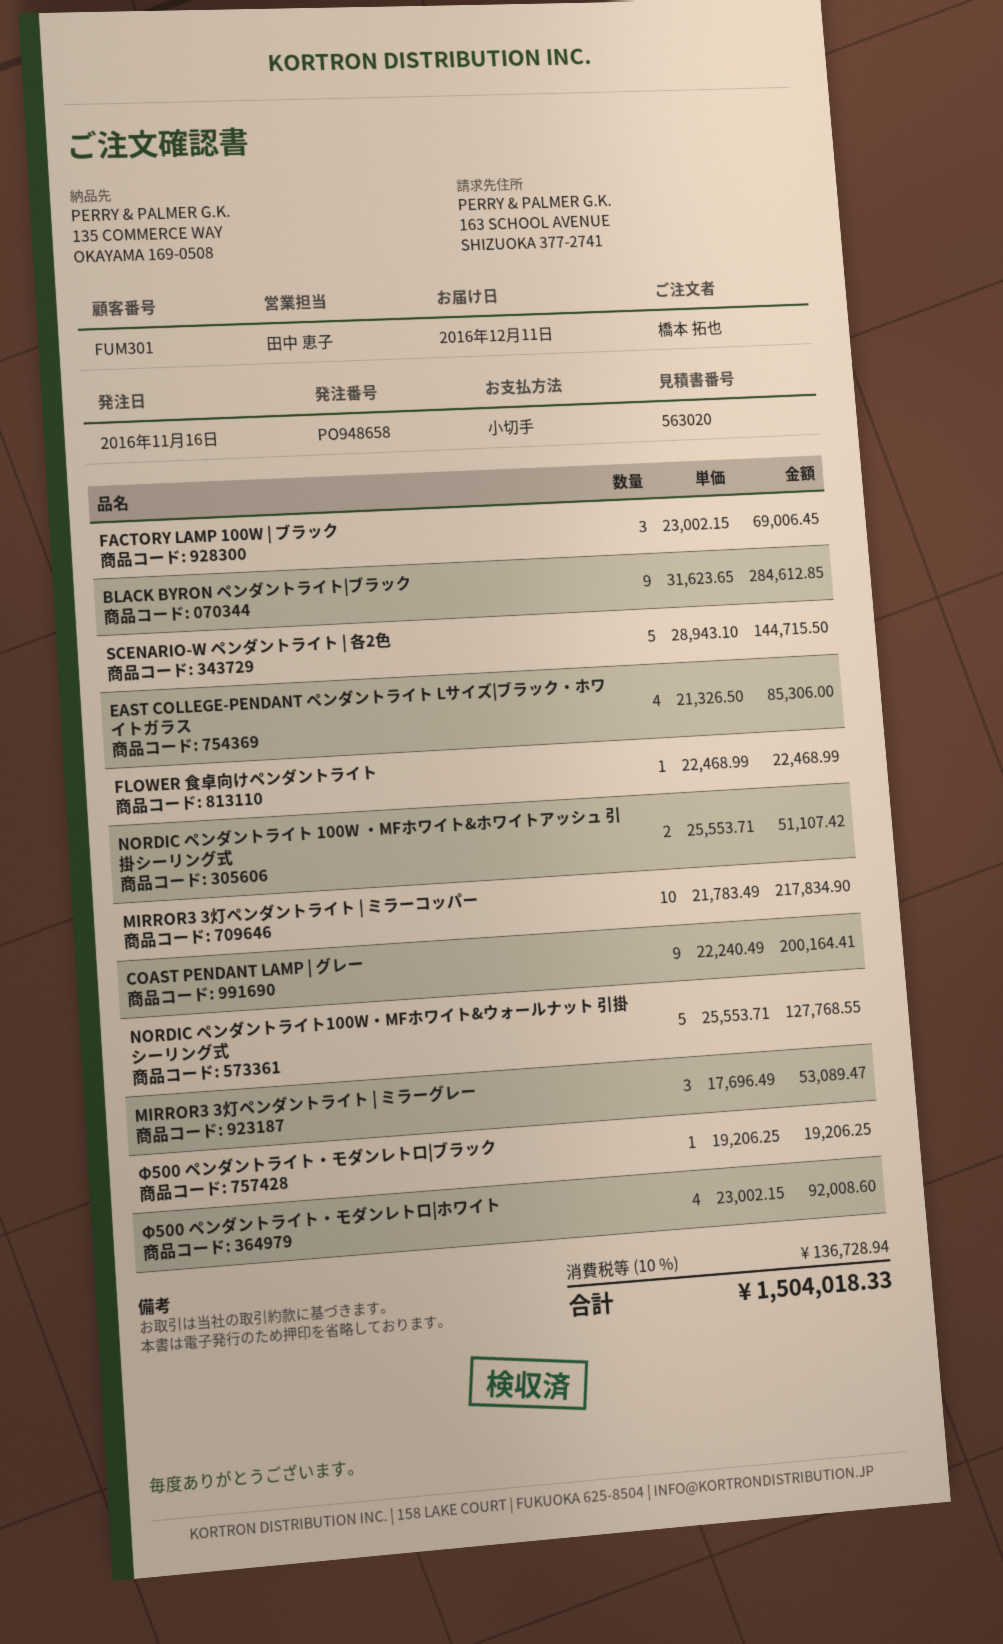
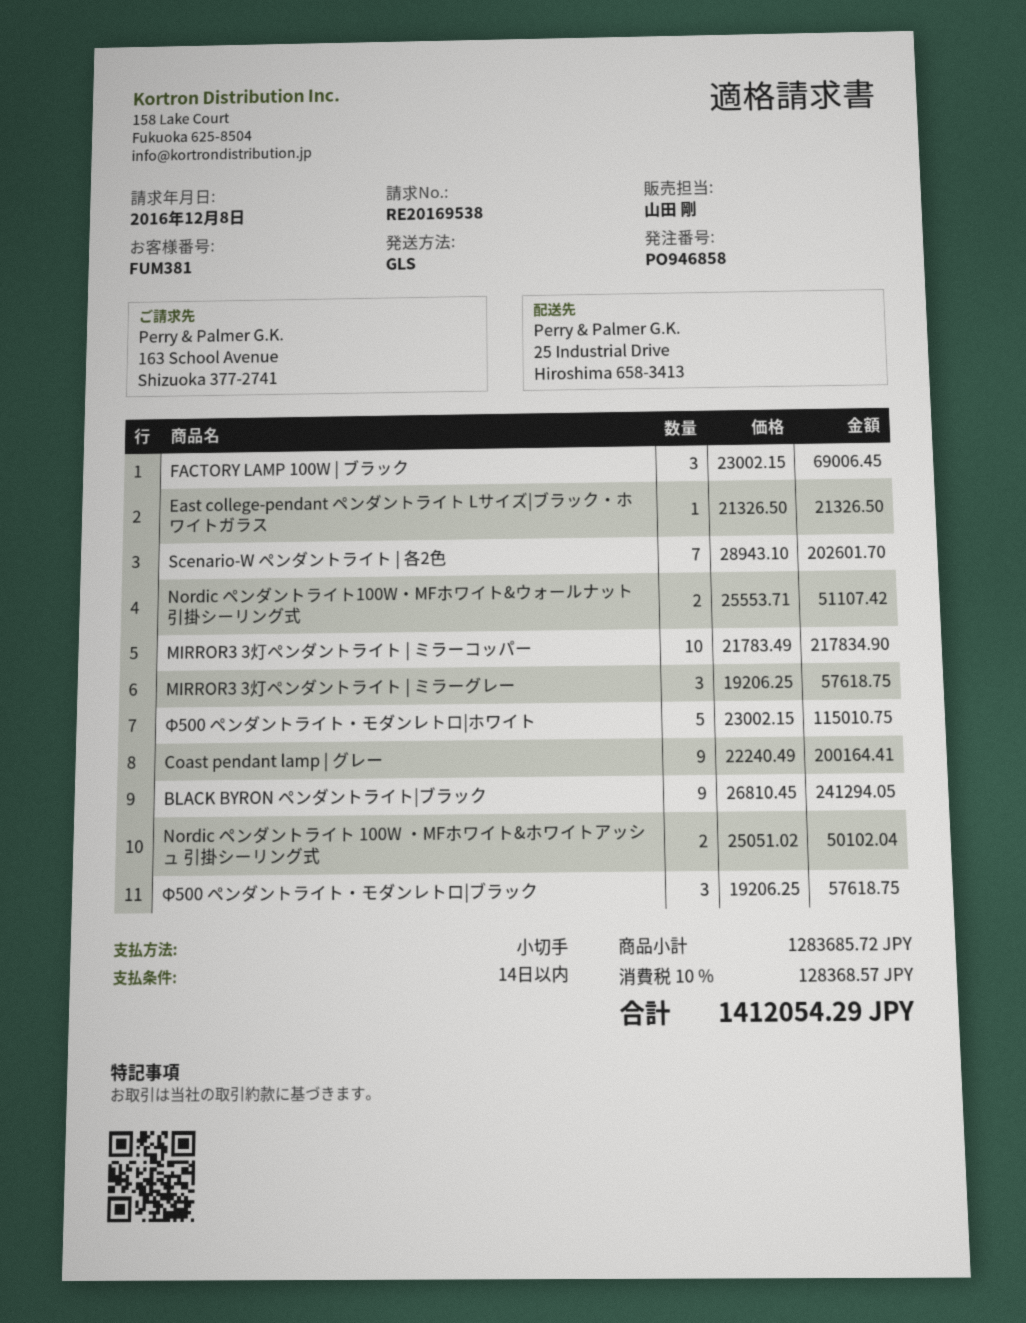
order number: PO948658 -> PO946858
customer number: FUM301 -> FUM381
sales rep: 田中 恵子 -> 山田 剛
ship to: 135 COMMERCE WAY, OKAYAMA 169-0508 -> 25 Industrial Drive, Hiroshima 658-3413
BLACK BYRON ペンダントライト|ブラック: 9 x 31623.65 = 284612.85 -> 9 x 26810.45 = 241294.05
SCENARIO-W ペンダントライト | 各2色: 5 x 28943.10 = 144715.50 -> 7 x 28943.10 = 202601.70
EAST COLLEGE-PENDANT ペンダントライト Lサイズ|ブラック・ホワイトガラス: 4 x 21326.50 = 85306.00 -> 1 x 21326.50 = 21326.50
FLOWER 食卓向けペンダントライト: 1 x 22468.99 = 22468.99 -> none
NORDIC ペンダントライト 100W ・MFホワイト&ホワイトアッシュ 引掛シーリング式: 2 x 25553.71 = 51107.42 -> 2 x 25051.02 = 50102.04
NORDIC ペンダントライト100W・MFホワイト&ウォールナット 引掛シーリング式: 5 x 25553.71 = 127768.55 -> 2 x 25553.71 = 51107.42
MIRROR3 3灯ペンダントライト | ミラーグレー: 3 x 17696.49 = 53089.47 -> 3 x 19206.25 = 57618.75
Φ500 ペンダントライト・モダンレトロ|ブラック: 1 x 19206.25 = 19206.25 -> 3 x 19206.25 = 57618.75
Φ500 ペンダントライト・モダンレトロ|ホワイト: 4 x 23002.15 = 92008.60 -> 5 x 23002.15 = 115010.75
tax: 10% = 136728.94 -> 10% = 128368.57
total: 1504018.33 -> 1412054.29

